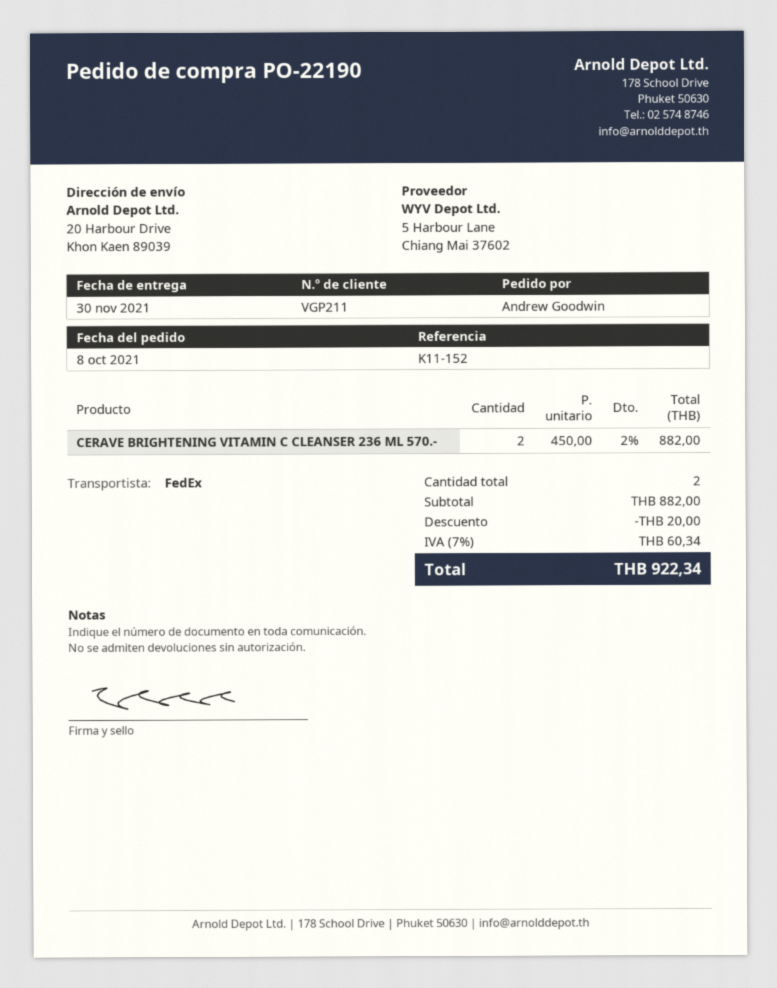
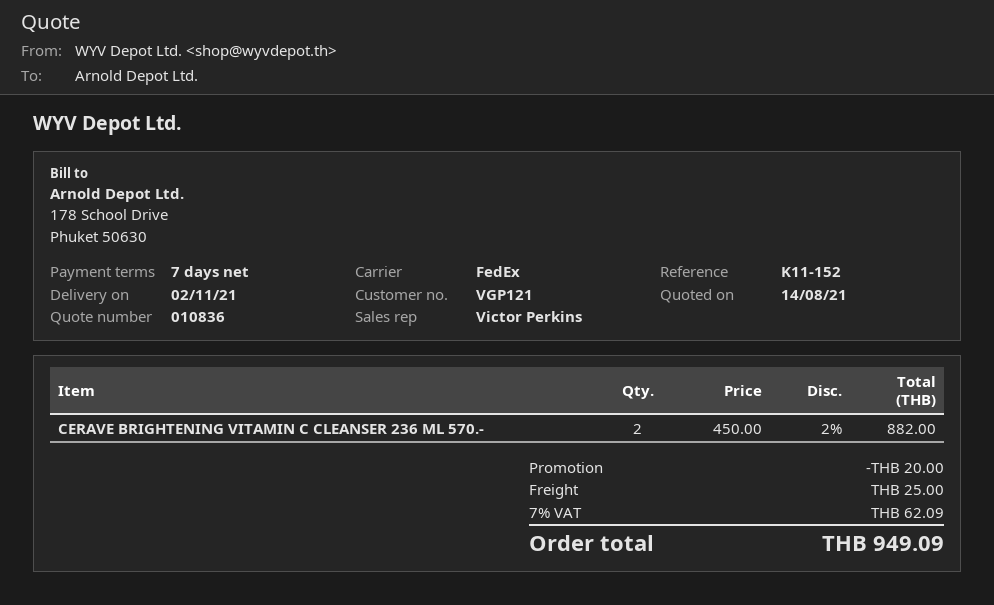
delivery date: 2021-11-30 -> 2021-11-02
customer number: VGP211 -> VGP121
shipping: none -> 25.00
tax: 7% = 60.34 -> 7% = 62.09
total: 922.34 -> 949.09

